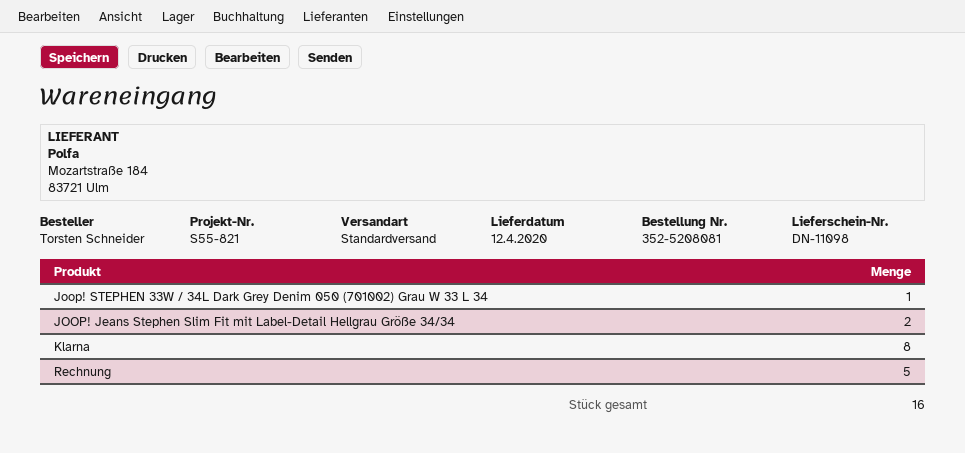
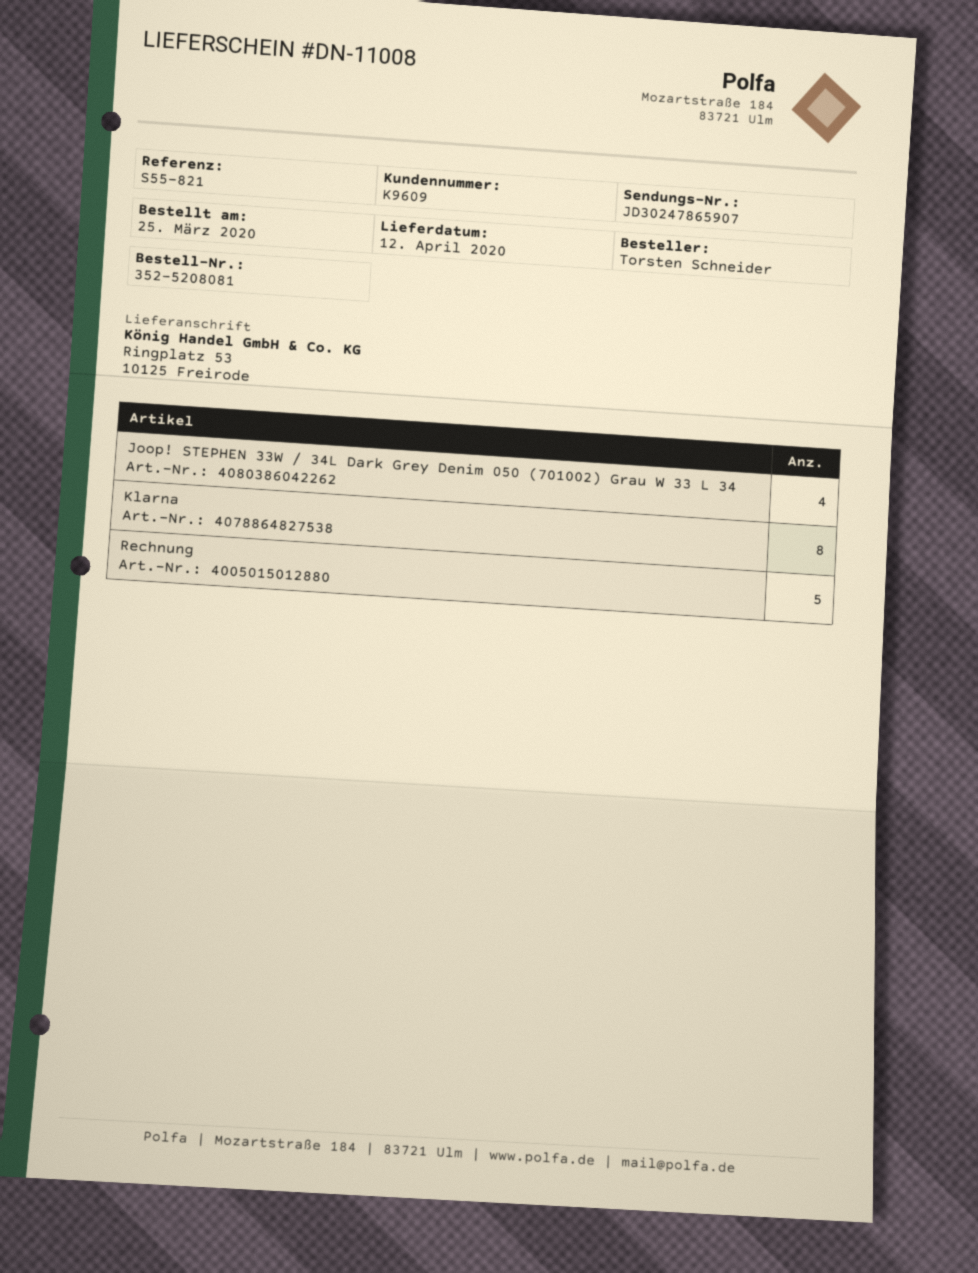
delivery note number: DN-11098 -> DN-11008
Joop! STEPHEN 33W / 34L Dark Grey Denim 050 (701002) Grau W 33 L 34: 1 -> 4
JOOP! Jeans Stephen Slim Fit mit Label-Detail Hellgrau Größe 34/34: 2 -> none

